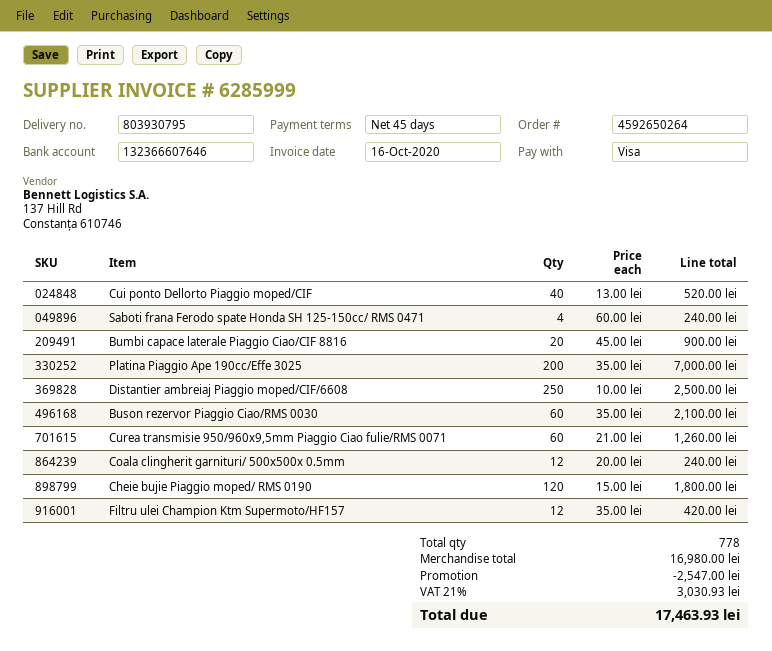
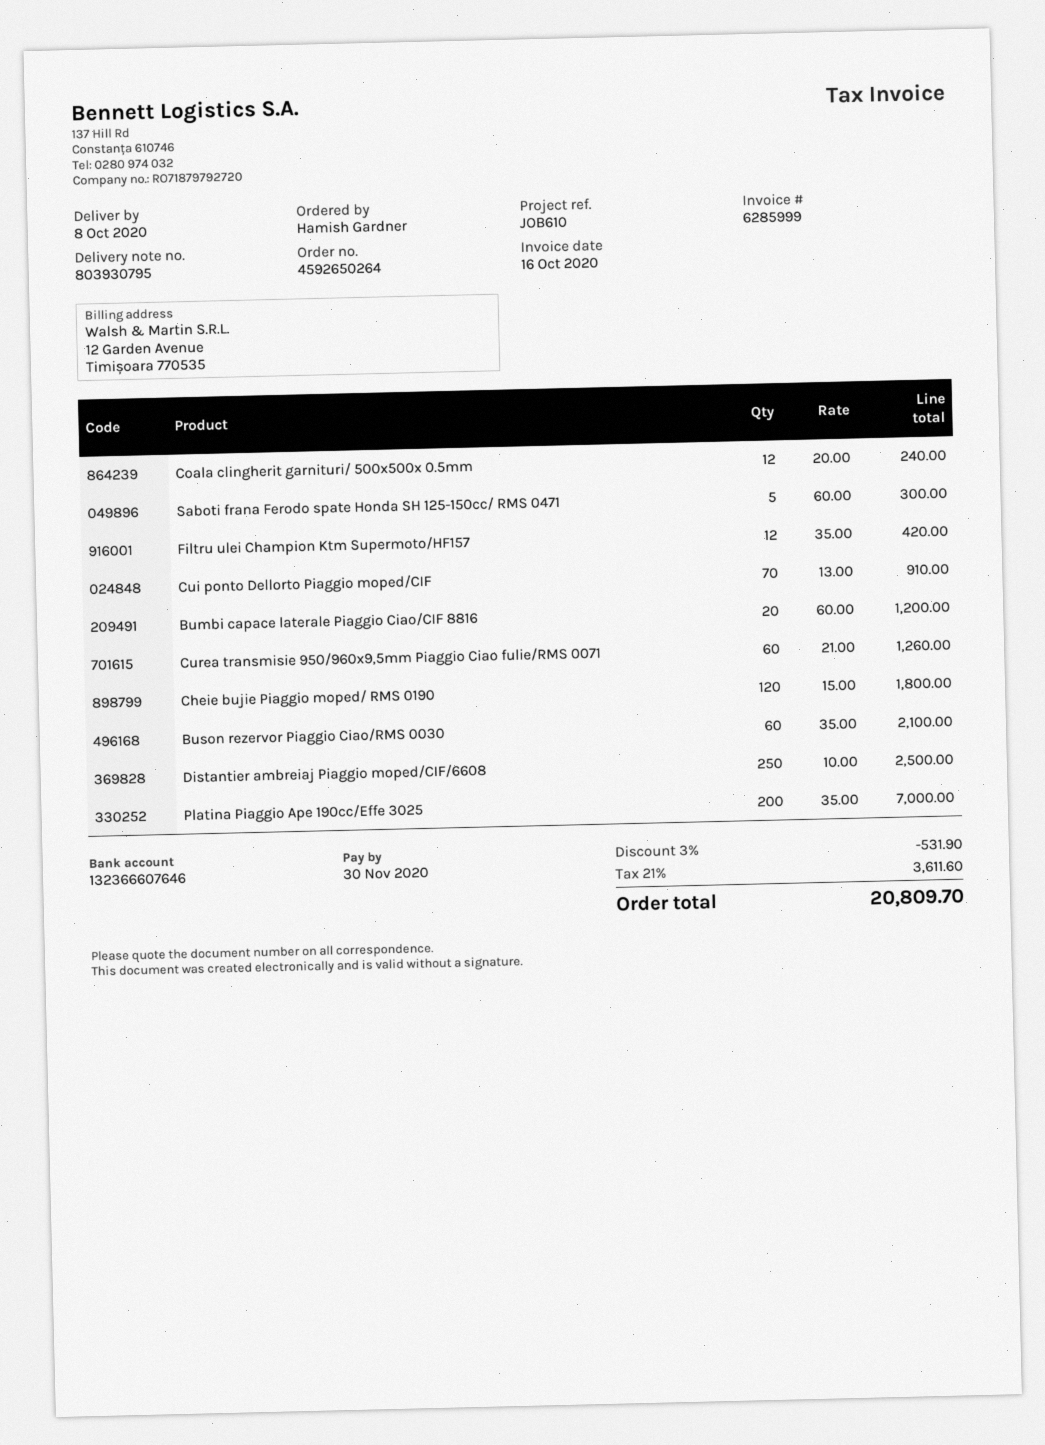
Cui ponto Dellorto Piaggio moped/CIF: 40 x 13.00 = 520.00 -> 70 x 13.00 = 910.00
Saboti frana Ferodo spate Honda SH 125-150cc/ RMS 0471: 4 x 60.00 = 240.00 -> 5 x 60.00 = 300.00
Bumbi capace laterale Piaggio Ciao/CIF 8816: 20 x 45.00 = 900.00 -> 20 x 60.00 = 1200.00
discount: 2547.00 -> 531.90
tax: 21% = 3030.93 -> 21% = 3611.60
total: 17463.93 -> 20809.70

